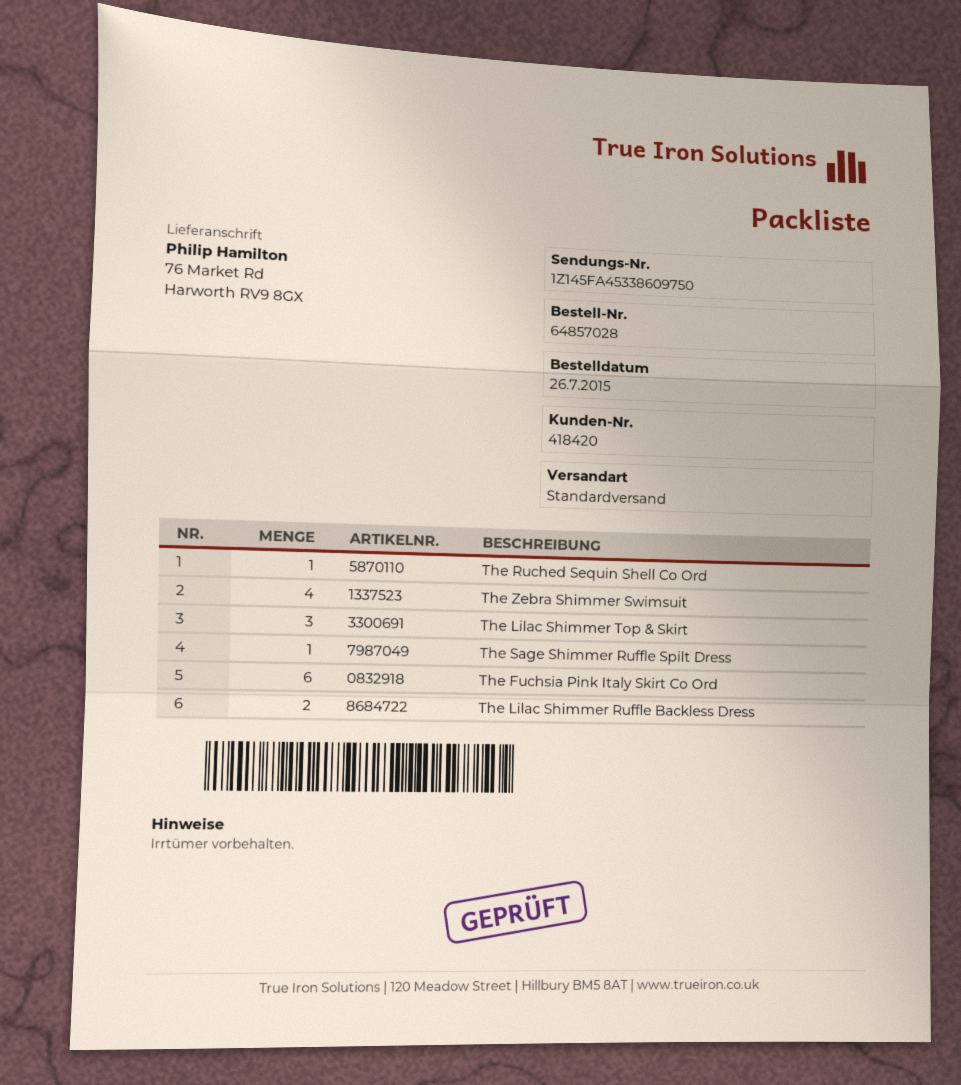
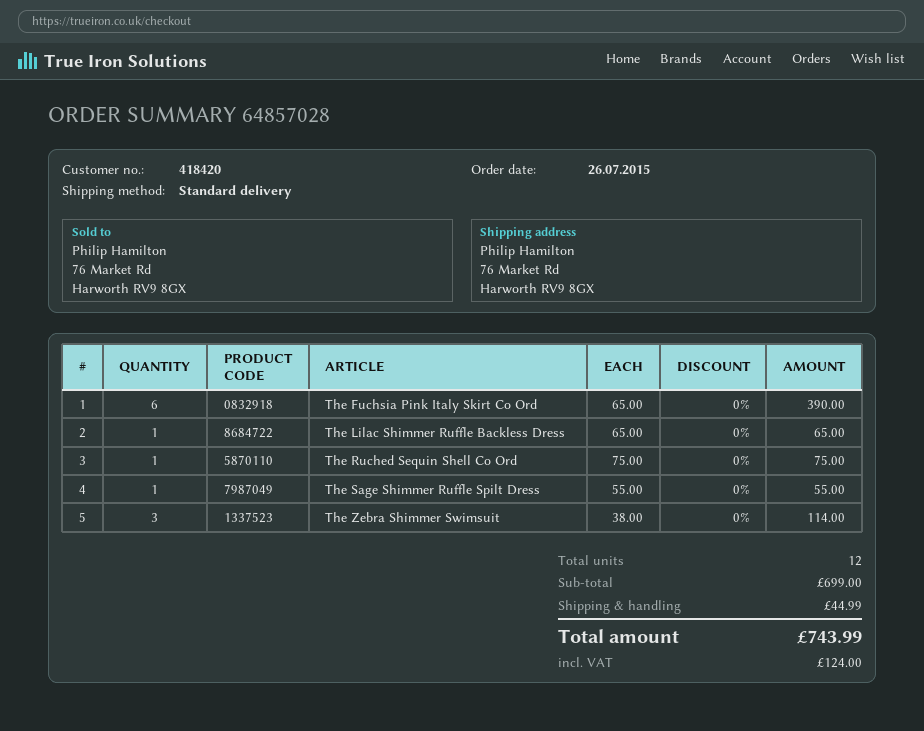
The Zebra Shimmer Swimsuit: 4 -> 3
The Lilac Shimmer Top & Skirt: 3 -> none
The Lilac Shimmer Ruffle Backless Dress: 2 -> 1

